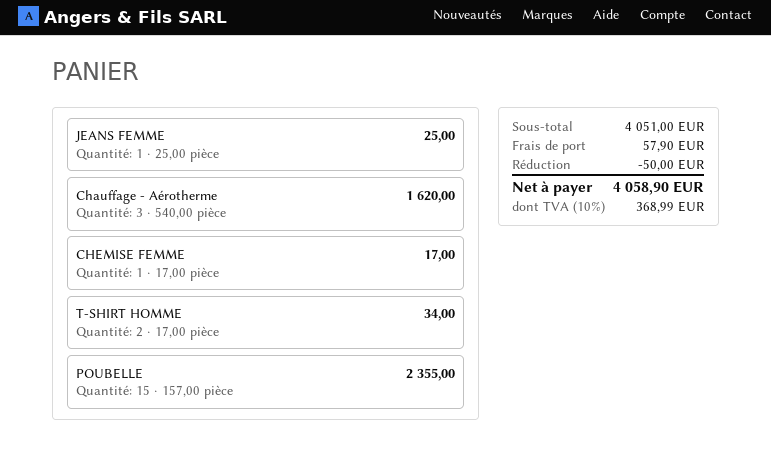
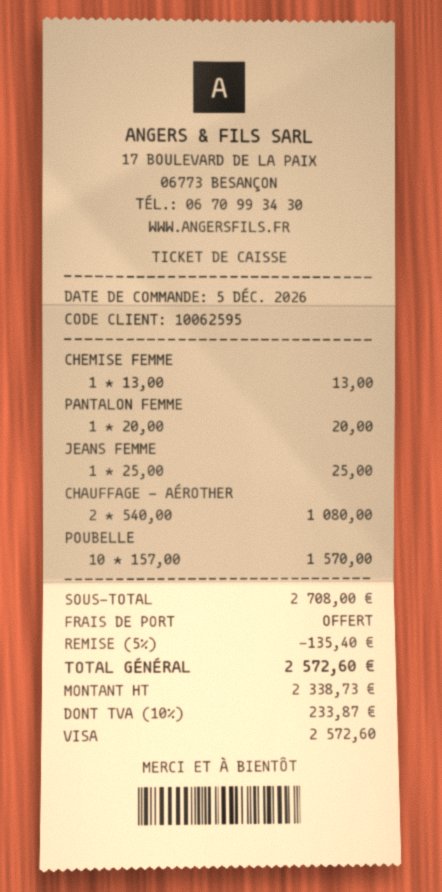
Chauffage - Aérotherme: 3 x 540.00 = 1620.00 -> 2 x 540.00 = 1080.00
CHEMISE FEMME: 1 x 17.00 = 17.00 -> 1 x 13.00 = 13.00
T-SHIRT HOMME: 2 x 17.00 = 34.00 -> none
POUBELLE: 15 x 157.00 = 2355.00 -> 10 x 157.00 = 1570.00
PANTALON FEMME: none -> 1 x 20.00 = 20.00
subtotal: 4051.00 -> 2708.00
discount: 50.00 -> 135.40
shipping: 57.90 -> 0.00
tax: 10% = 368.99 -> 10% = 233.87
total: 4058.90 -> 2572.60

